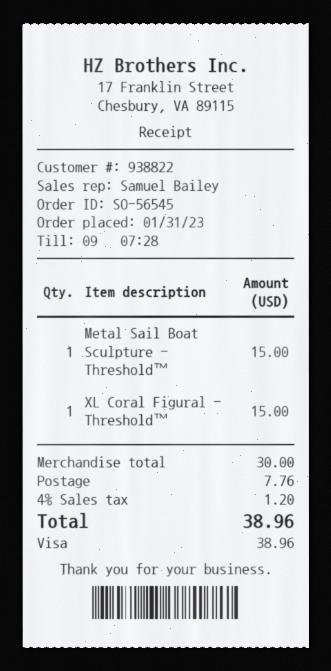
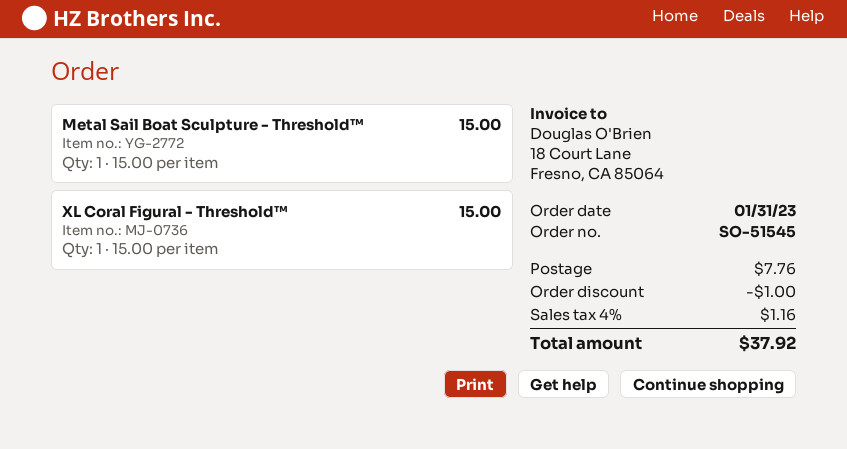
order number: SO-56545 -> SO-51545
discount: none -> 1.00
tax: 4% = 1.20 -> 4% = 1.16
total: 38.96 -> 37.92

